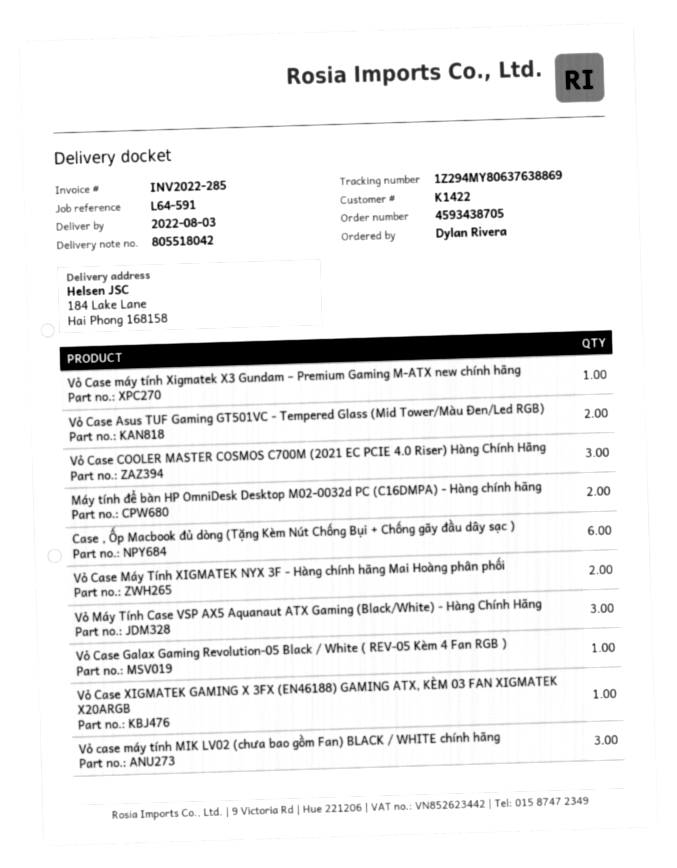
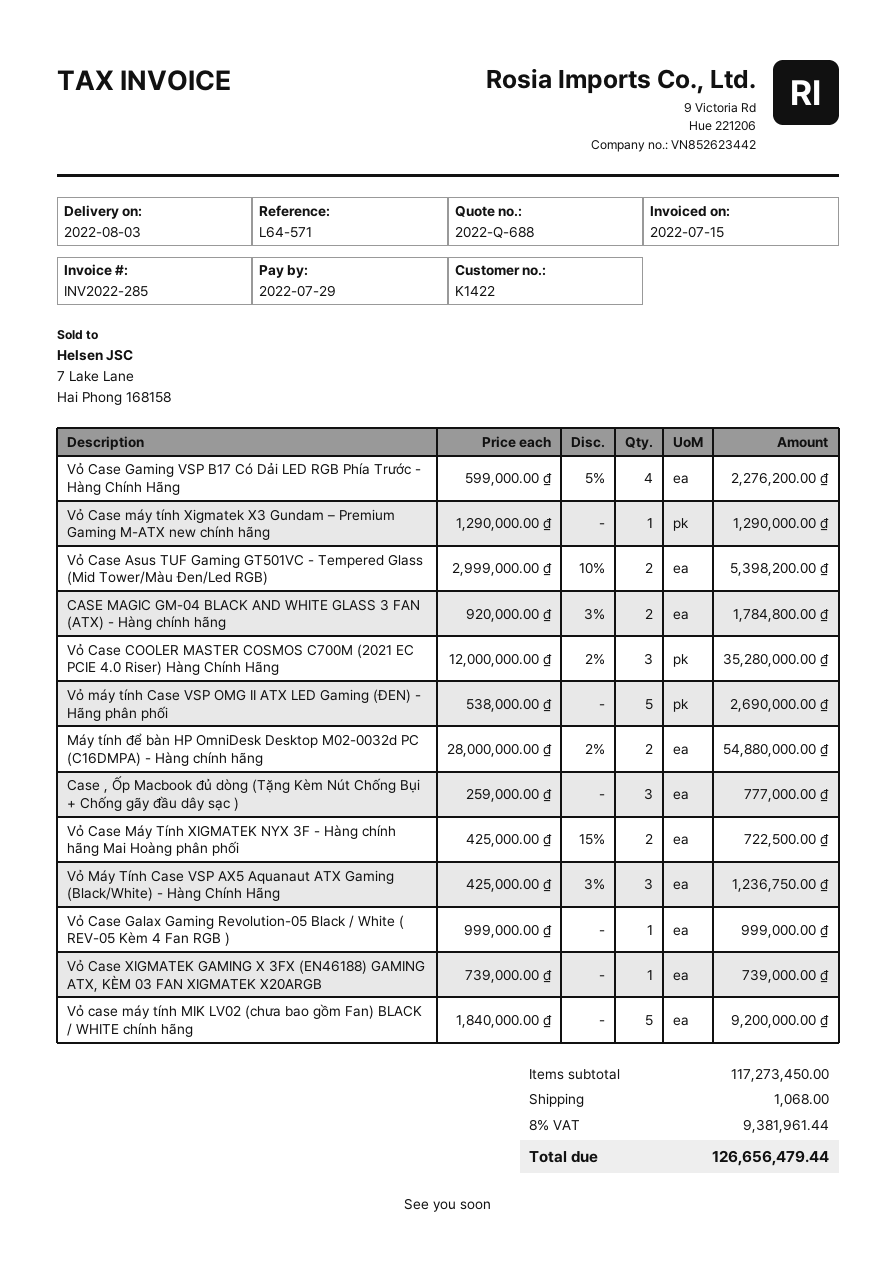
reference: L64-591 -> L64-571
Case , Ốp Macbook đủ dòng (Tặng Kèm Nút Chống Bụi + Chống gãy đầu dây sạc ): 6 -> 3
Vỏ case máy tính MIK LV02 (chưa bao gồm Fan) BLACK / WHITE chính hãng: 3 -> 5
Vỏ Case Gaming VSP B17 Có Dải LED RGB Phía Trước - Hàng Chính Hãng: none -> 4
CASE MAGIC GM-04 BLACK AND WHITE GLASS 3 FAN (ATX) - Hàng chính hãng: none -> 2
Vỏ máy tính Case VSP OMG II ATX LED Gaming (ĐEN) - Hãng phân phối: none -> 5

